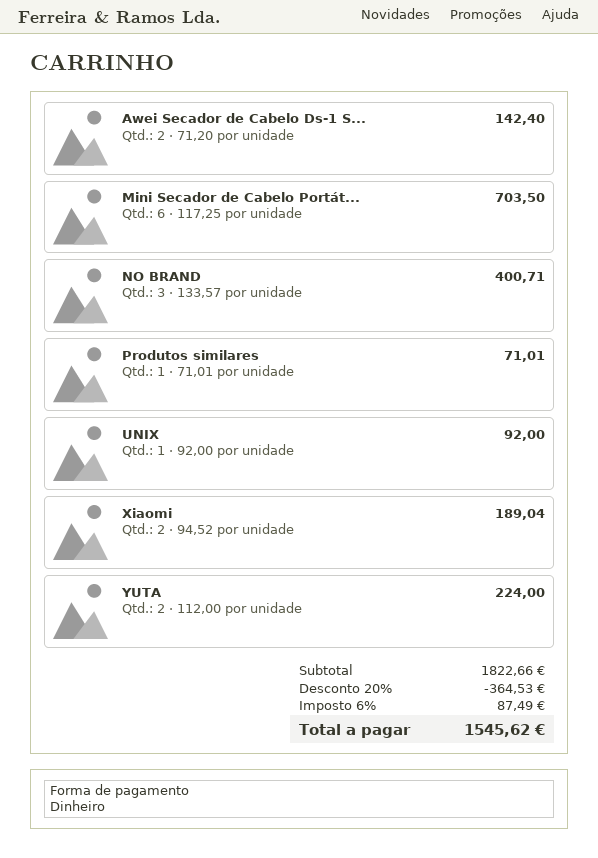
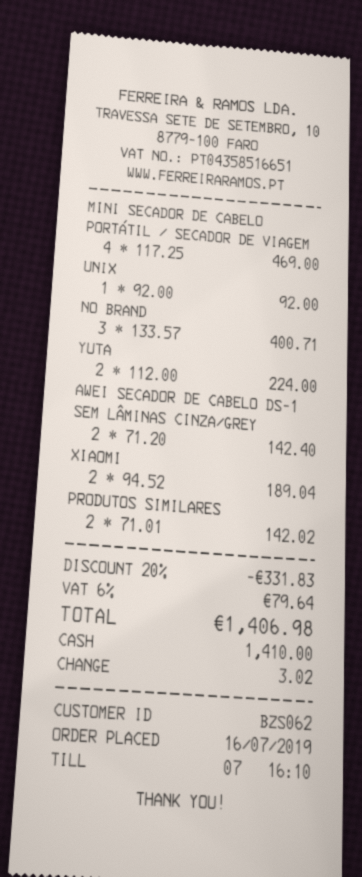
Mini Secador de Cabelo Portát...: 6 x 117.25 = 703.50 -> 4 x 117.25 = 469.00
Produtos similares: 1 x 71.01 = 71.01 -> 2 x 71.01 = 142.02
discount: 20% = 364.53 -> 20% = 331.83
tax: 6% = 87.49 -> 6% = 79.64
total: 1545.62 -> 1406.98

